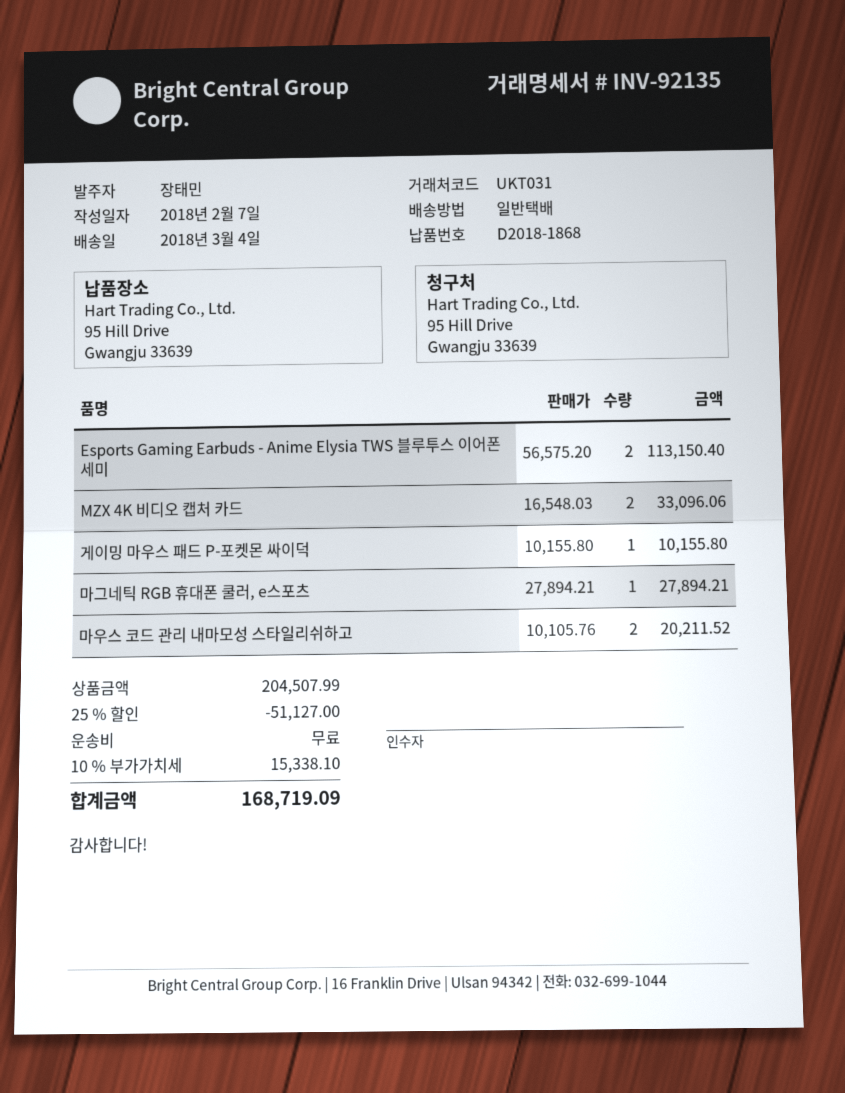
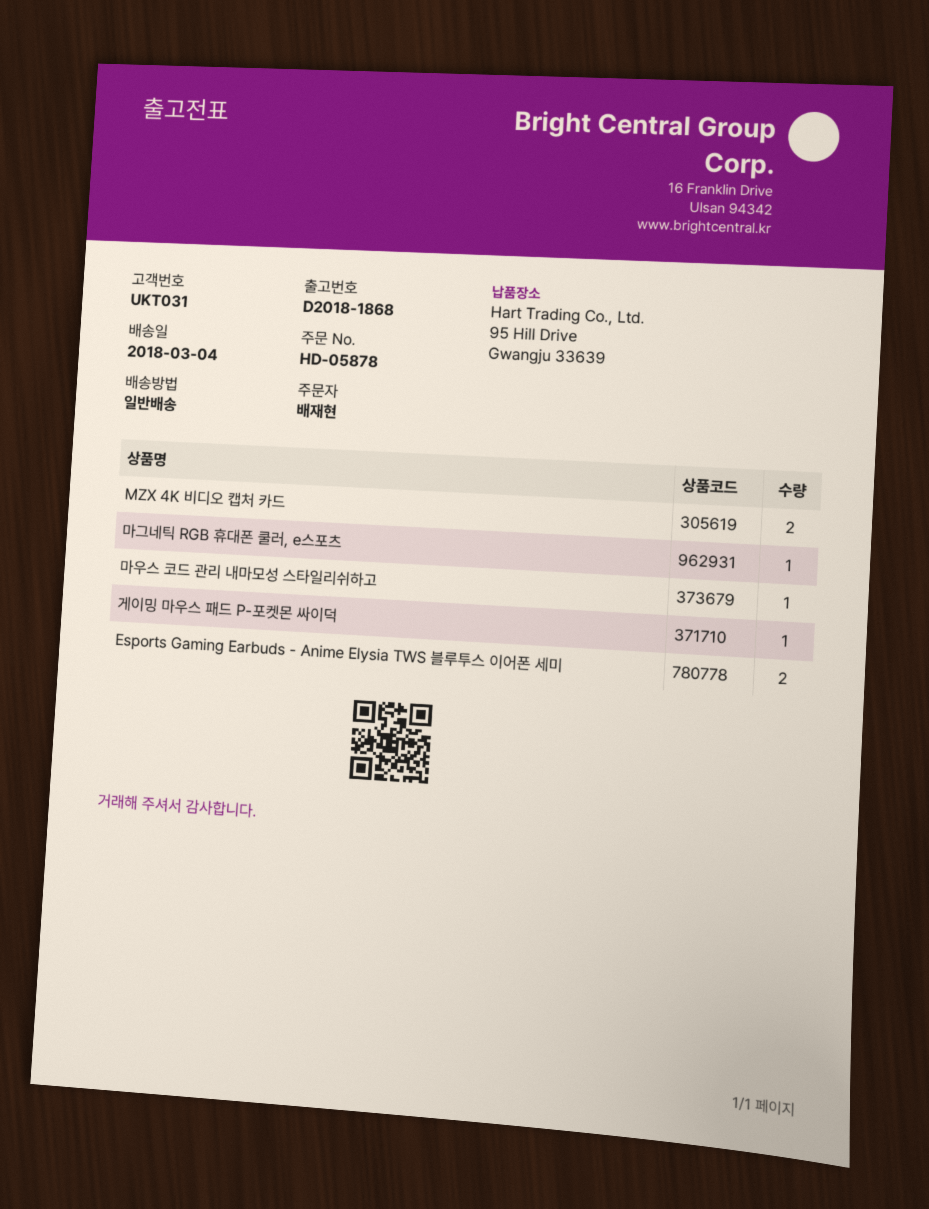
ordered by: 장태민 -> 배재현
마우스 코드 관리 내마모성 스타일리쉬하고: 2 -> 1

